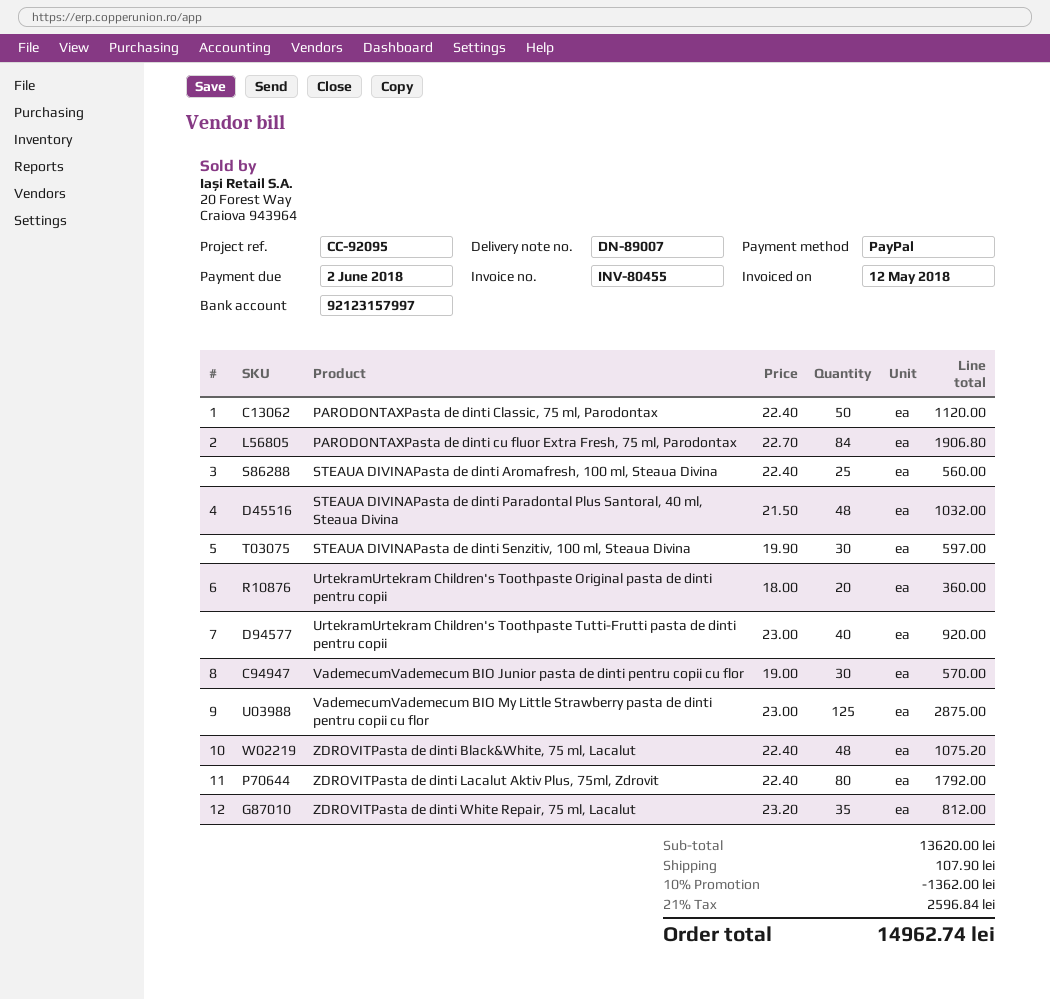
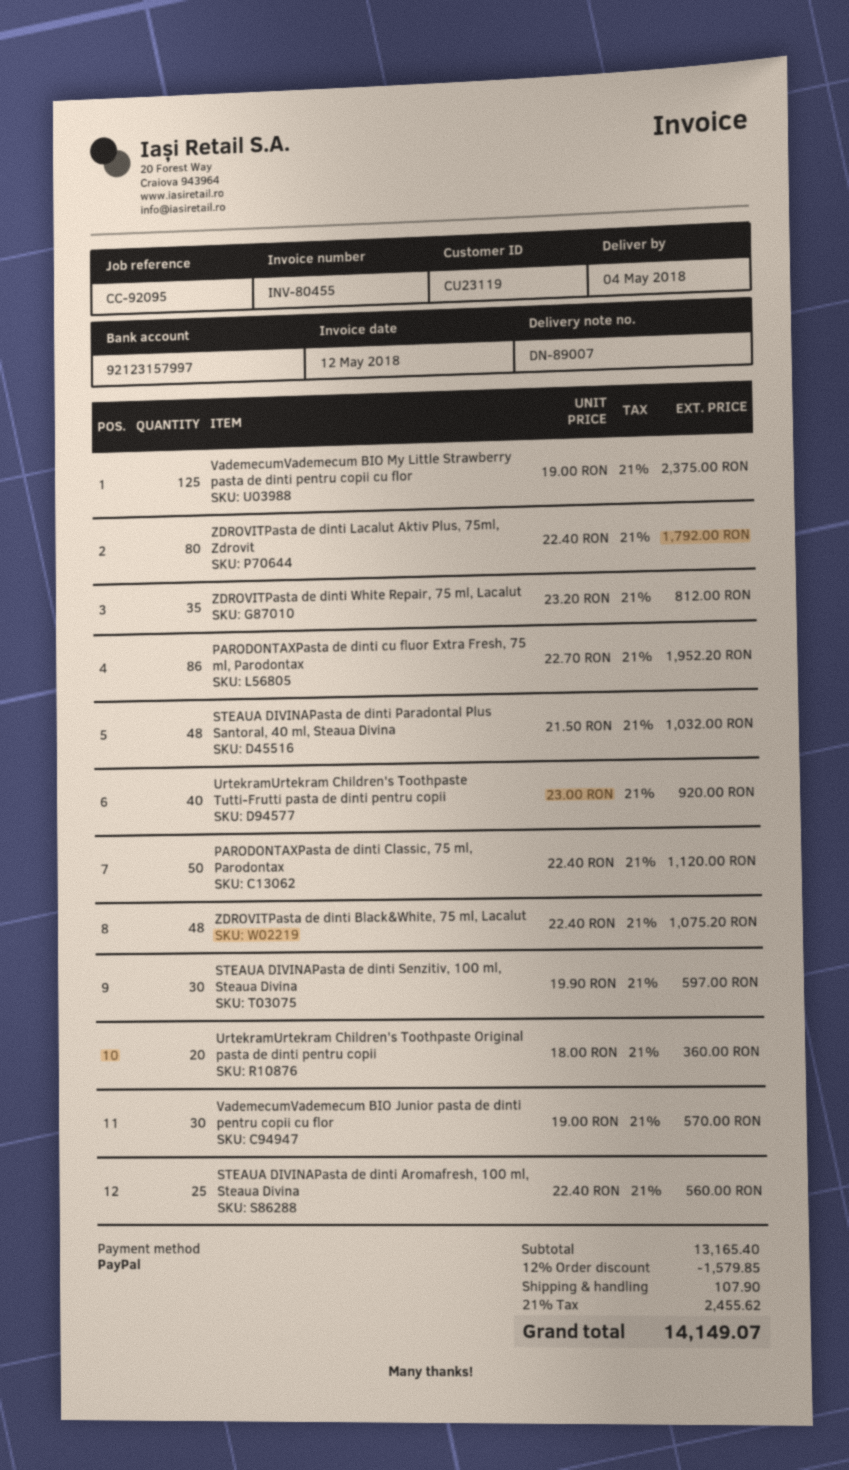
PARODONTAXPasta de dinti cu fluor Extra Fresh, 75 ml, Parodontax: 84 x 22.70 = 1906.80 -> 86 x 22.70 = 1952.20
VademecumVademecum BIO My Little Strawberry pasta de dinti pentru copii cu flor: 125 x 23.00 = 2875.00 -> 125 x 19.00 = 2375.00
subtotal: 13620.00 -> 13165.40
discount: 10% = 1362.00 -> 12% = 1579.85
tax: 21% = 2596.84 -> 21% = 2455.62
total: 14962.74 -> 14149.07

